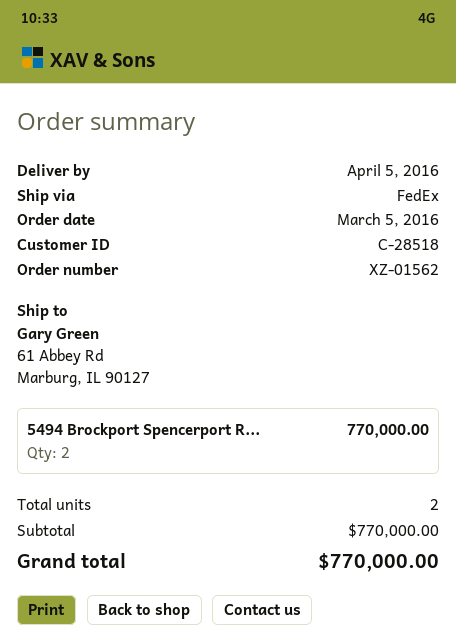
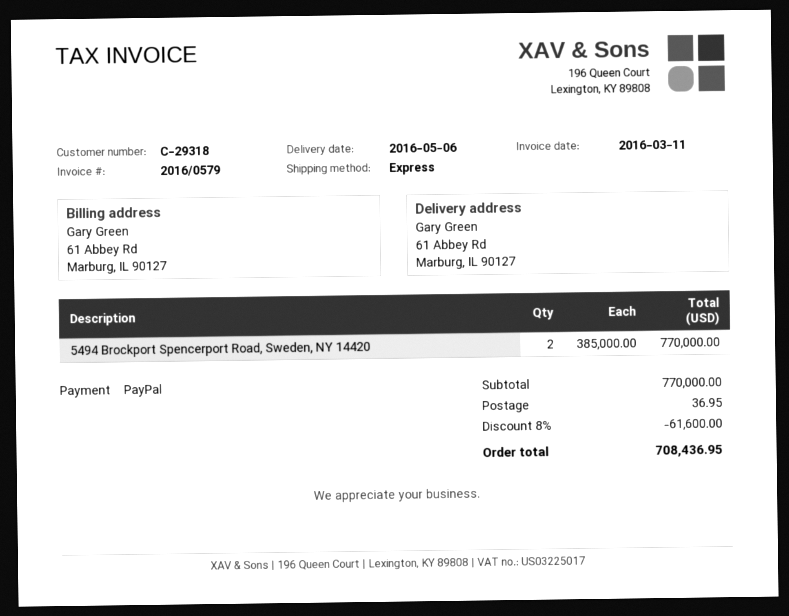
delivery date: 2016-04-05 -> 2016-05-06
customer number: C-28518 -> C-29318
shipping method: FedEx -> express
discount: none -> 8% = 61600.00
shipping: none -> 36.95
total: 770000.00 -> 708436.95

